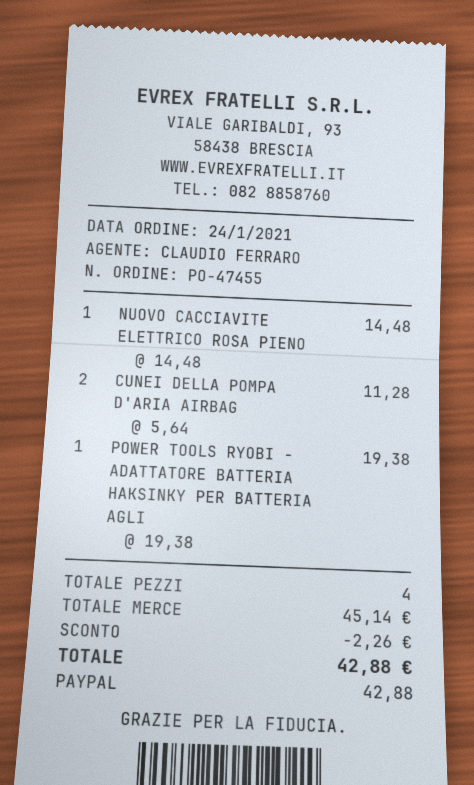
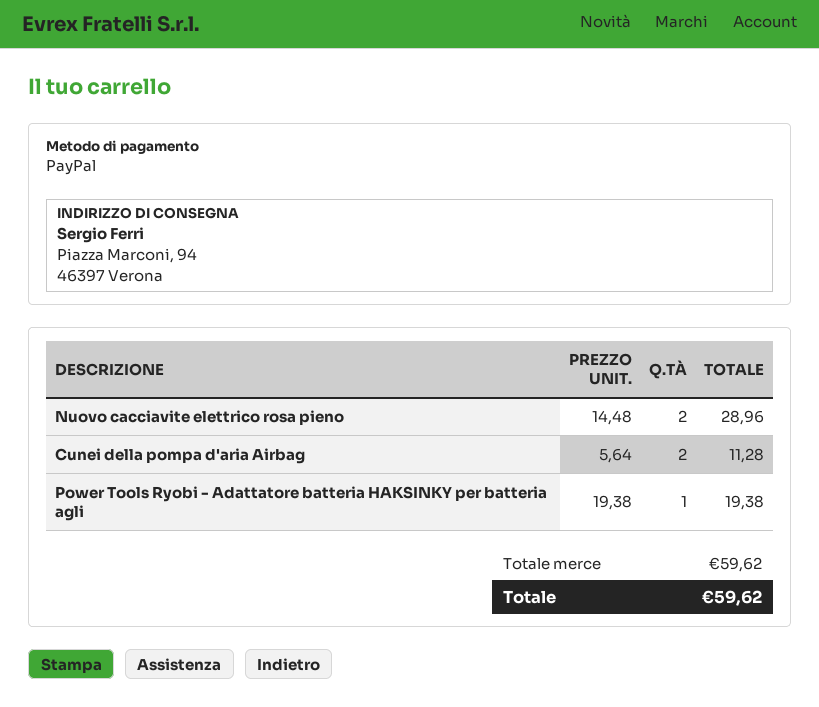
NUOVO CACCIAVITE ELETTRICO ROSA PIENO: 1 x 14.48 = 14.48 -> 2 x 14.48 = 28.96
subtotal: 45.14 -> 59.62
discount: 2.26 -> none
total: 42.88 -> 59.62

